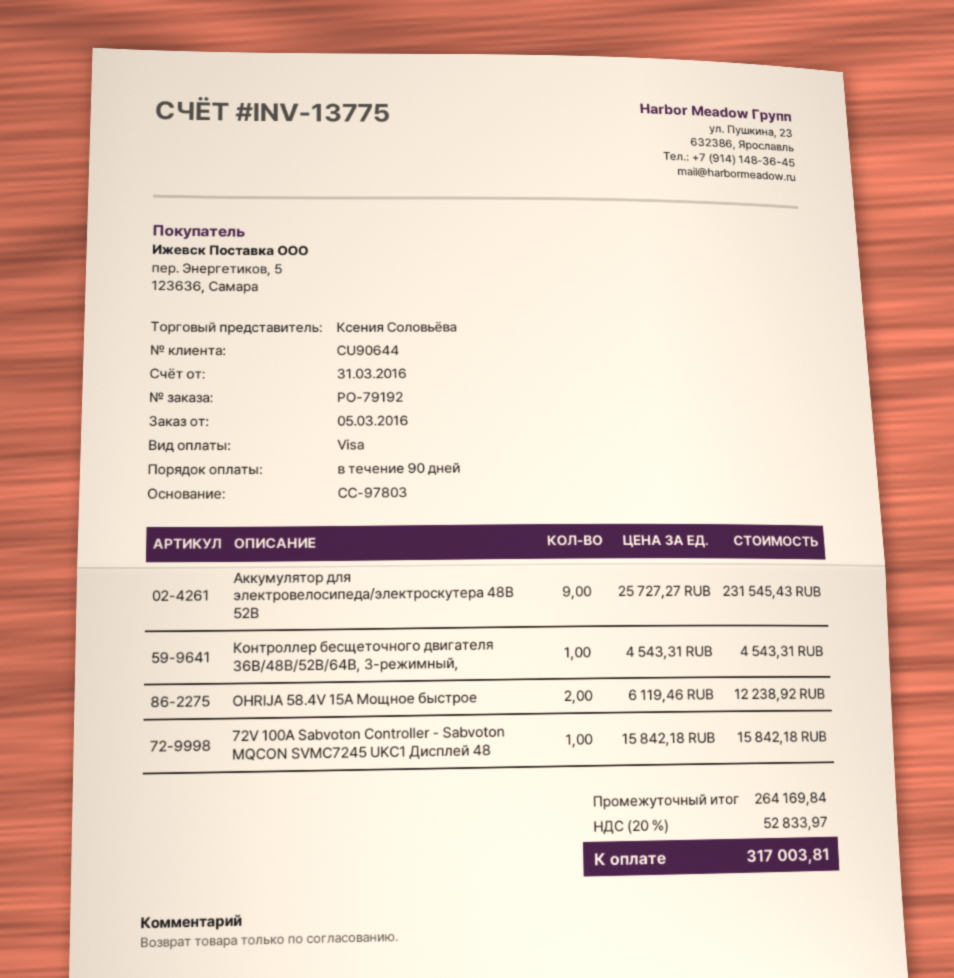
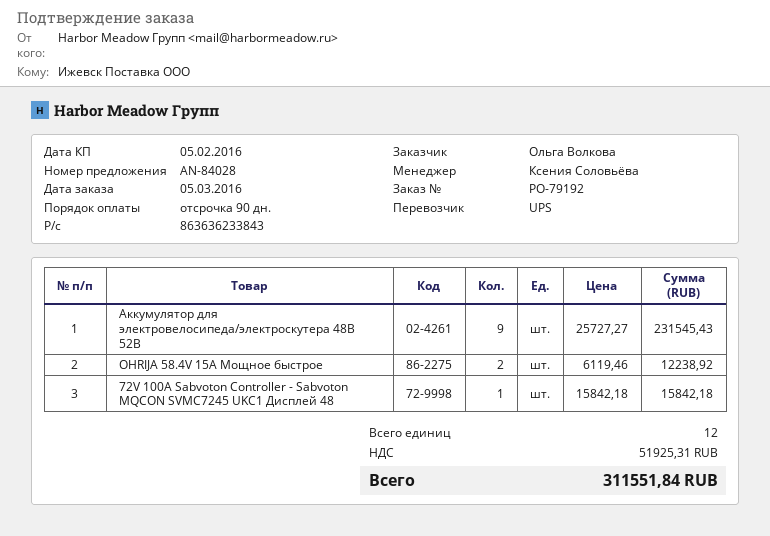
Контроллер бесщеточного двигателя 36В/48В/52В/64В, 3-режимный,: 1 x 4543.31 = 4543.31 -> none
tax: 52833.97 -> 51925.31
total: 317003.81 -> 311551.84

